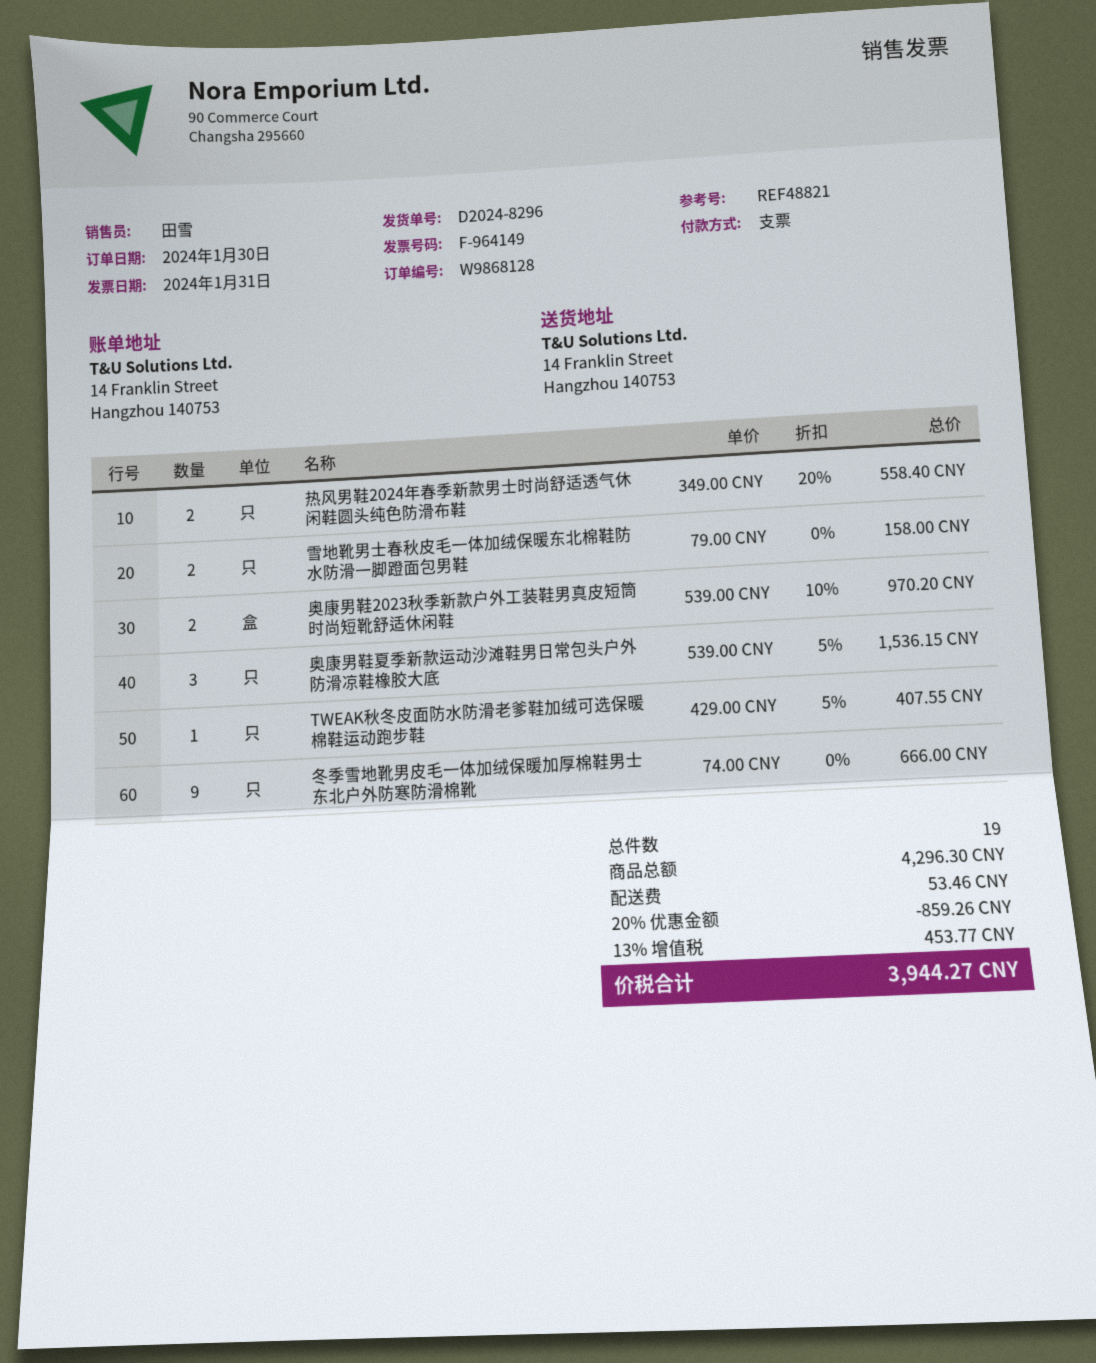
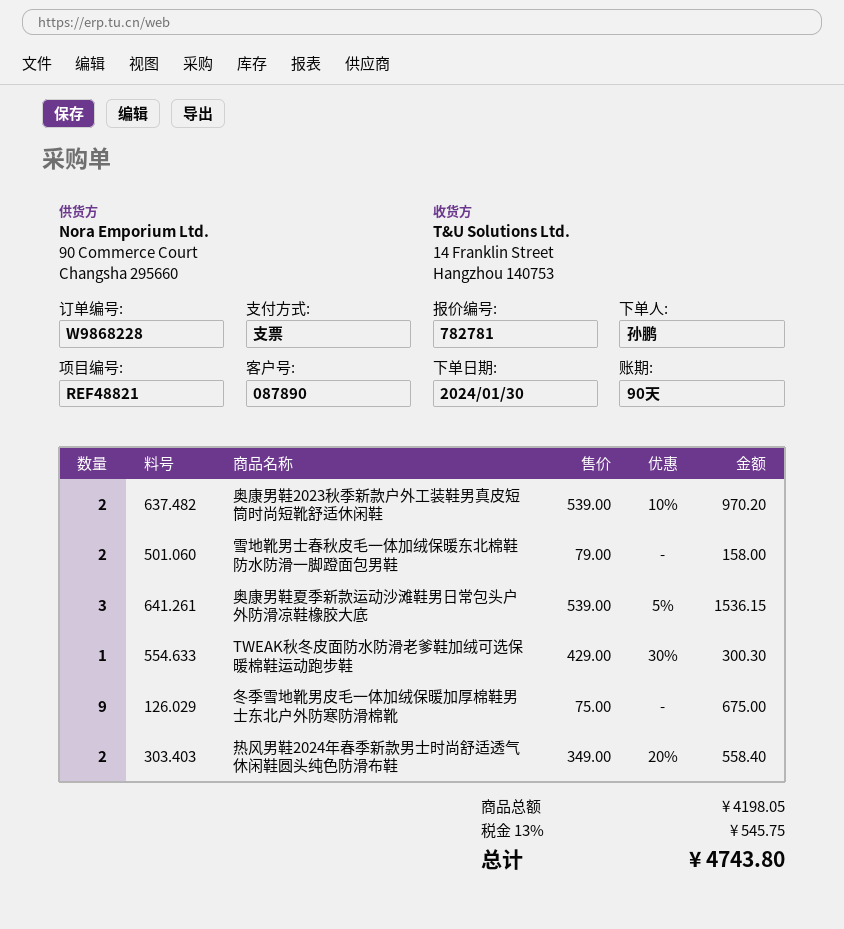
order number: W9868128 -> W9868228
TWEAK秋冬皮面防水防滑老爹鞋加绒可选保暖棉鞋运动跑步鞋: 1 x 429.00 - 5% = 407.55 -> 1 x 429.00 - 30% = 300.30
冬季雪地靴男皮毛一体加绒保暖加厚棉鞋男士东北户外防寒防滑棉靴: 9 x 74.00 = 666.00 -> 9 x 75.00 = 675.00
subtotal: 4296.30 -> 4198.05
discount: 20% = 859.26 -> none
shipping: 53.46 -> none
tax: 13% = 453.77 -> 13% = 545.75
total: 3944.27 -> 4743.80

